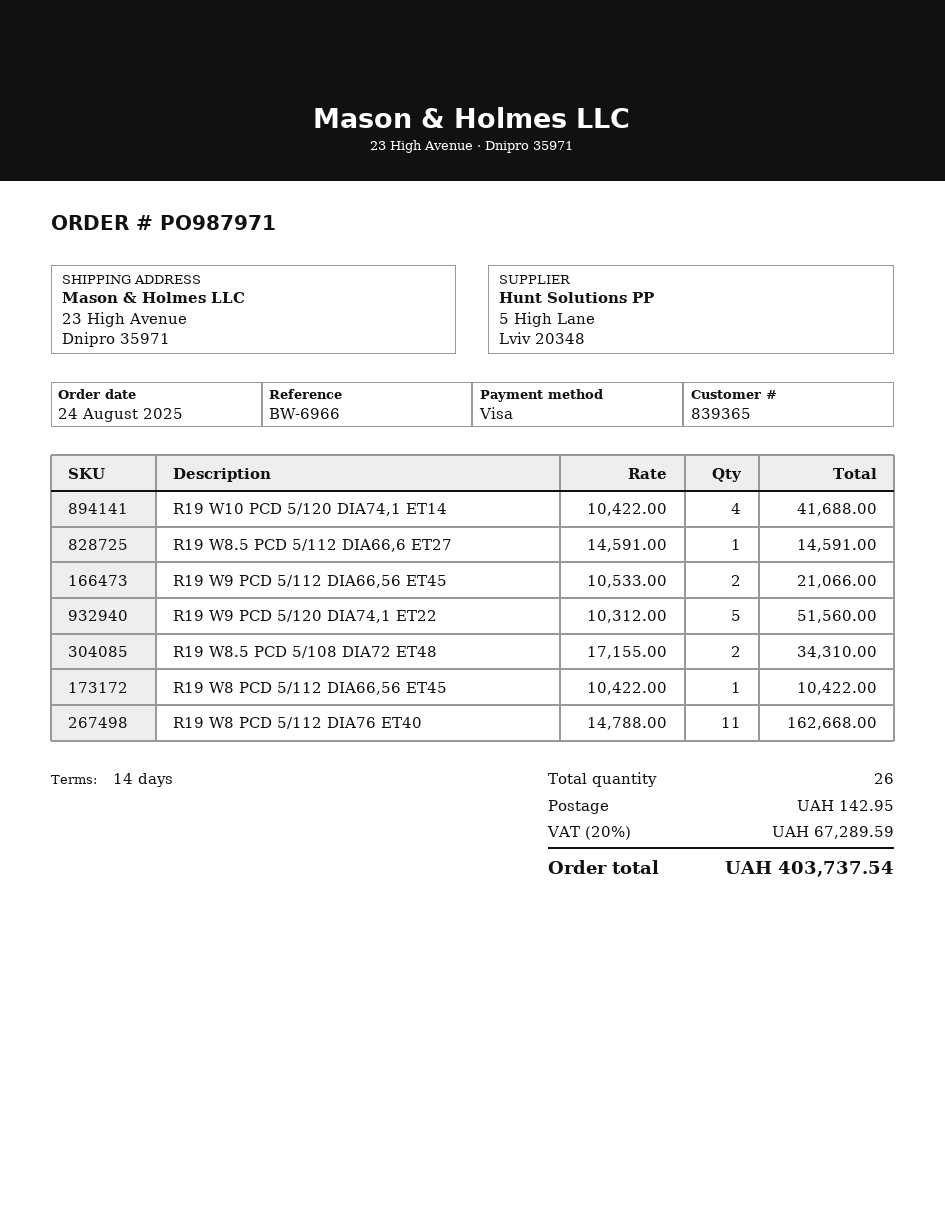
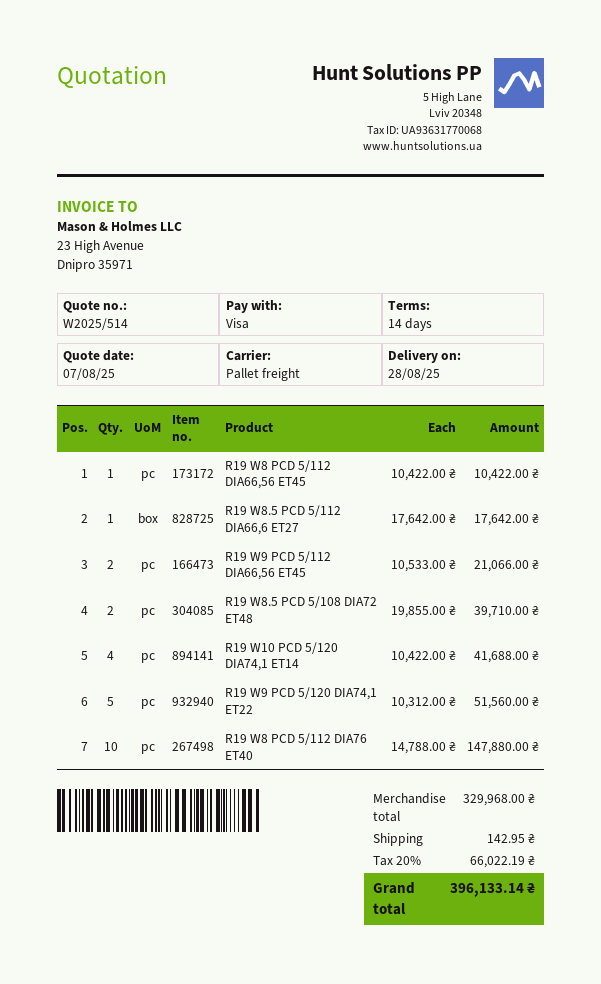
R19 W8.5 PCD 5/112 DIA66,6 ET27: 1 x 14591.00 = 14591.00 -> 1 x 17642.00 = 17642.00
R19 W8.5 PCD 5/108 DIA72 ET48: 2 x 17155.00 = 34310.00 -> 2 x 19855.00 = 39710.00
R19 W8 PCD 5/112 DIA76 ET40: 11 x 14788.00 = 162668.00 -> 10 x 14788.00 = 147880.00
tax: 20% = 67289.59 -> 20% = 66022.19
total: 403737.54 -> 396133.14

